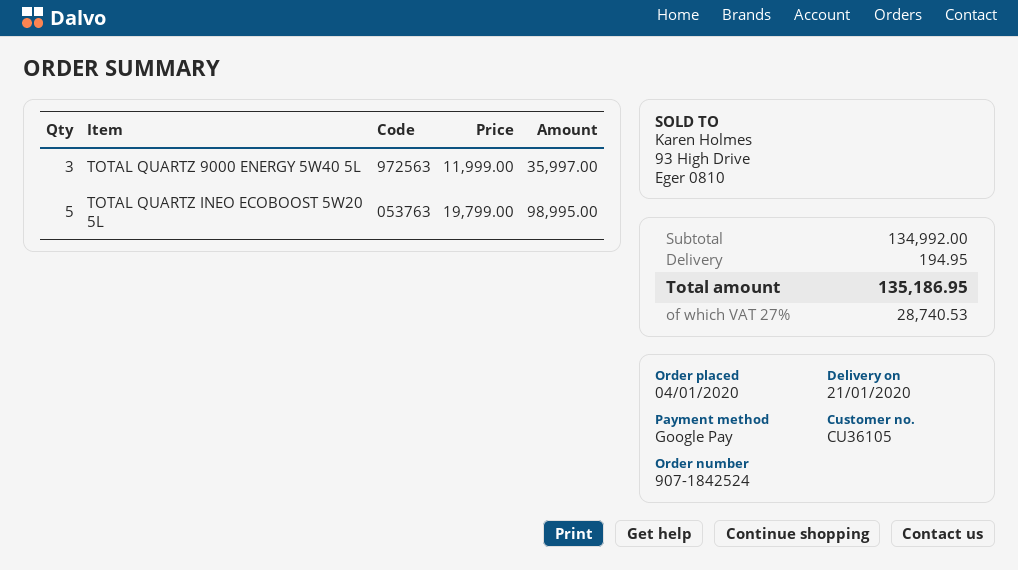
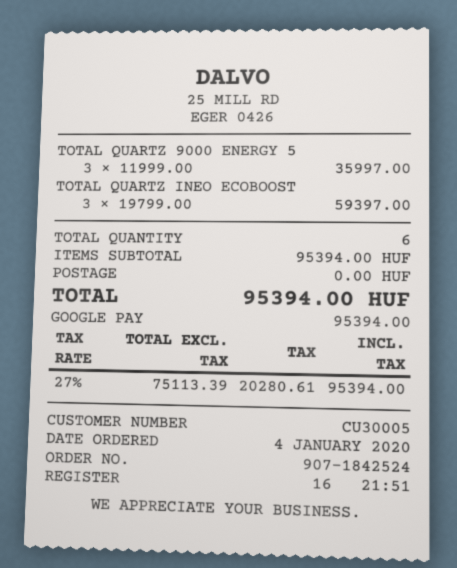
customer number: CU36105 -> CU30005
TOTAL QUARTZ INEO ECOBOOST 5W20 5L: 5 x 19799.00 = 98995.00 -> 3 x 19799.00 = 59397.00
subtotal: 134992.00 -> 95394.00
shipping: 194.95 -> 0.00
tax: 27% = 28740.53 -> 27% = 20280.61
total: 135186.95 -> 95394.00

